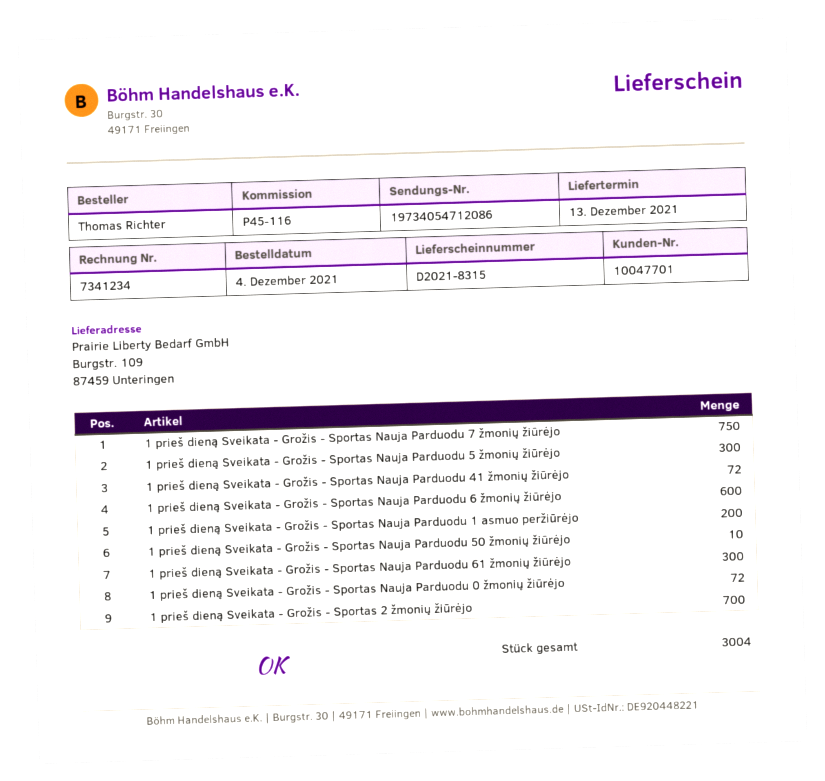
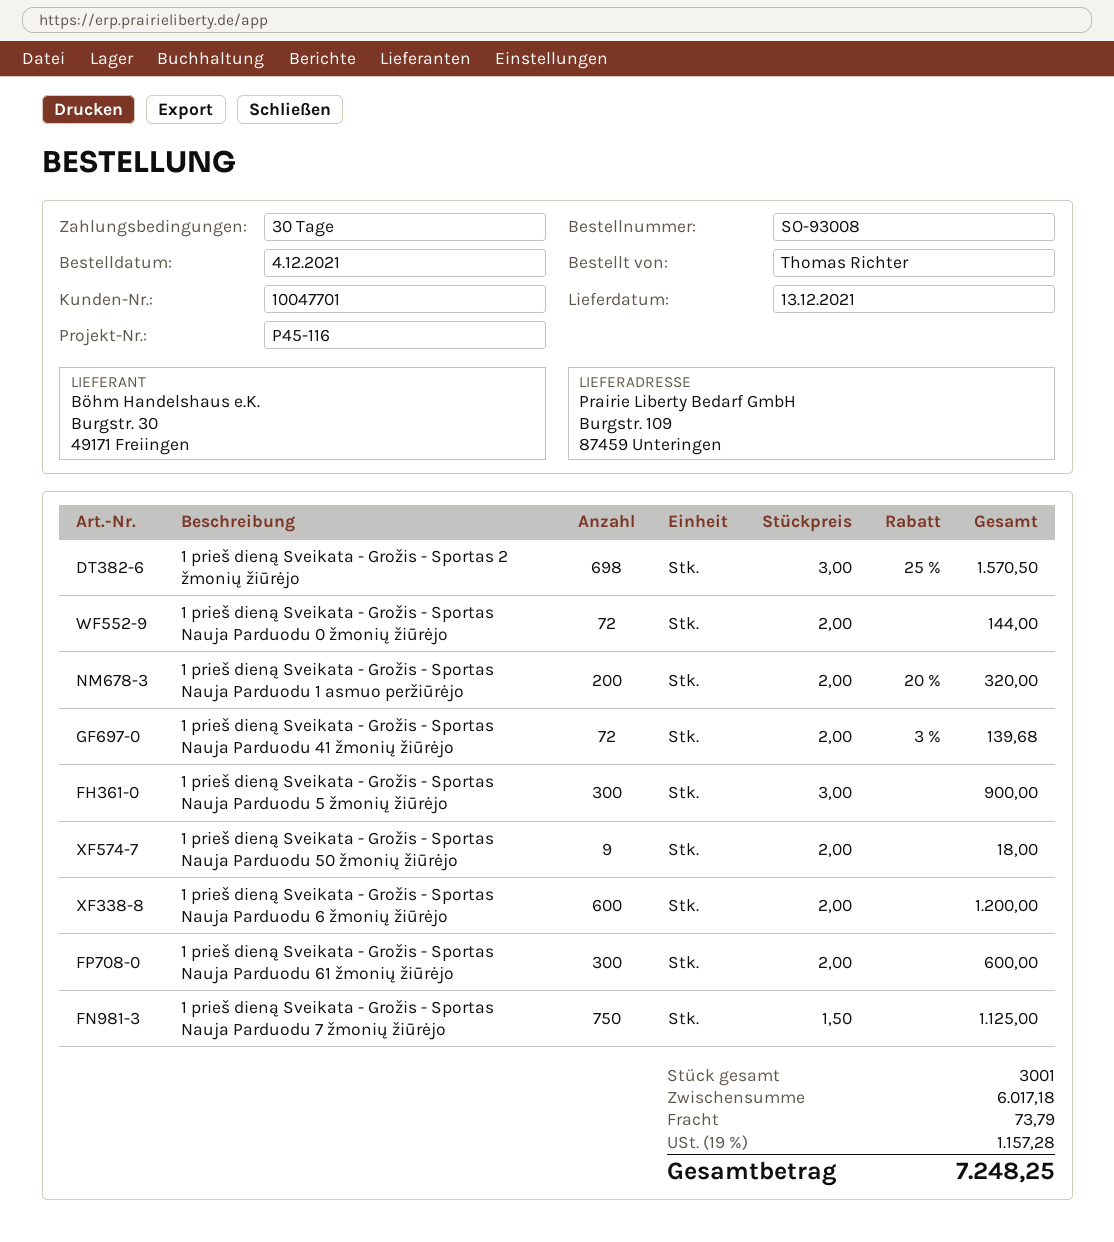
1 prieš dieną Sveikata - Grožis - Sportas Nauja Parduodu 50 žmonių žiūrėjo: 10 -> 9
1 prieš dieną Sveikata - Grožis - Sportas 2 žmonių žiūrėjo: 700 -> 698
total quantity: 3004 -> 3001

